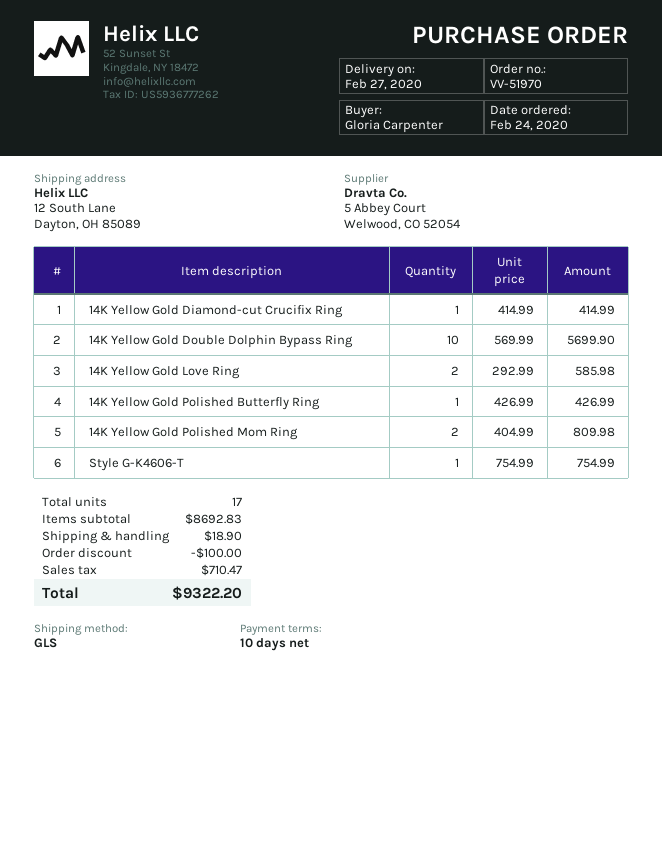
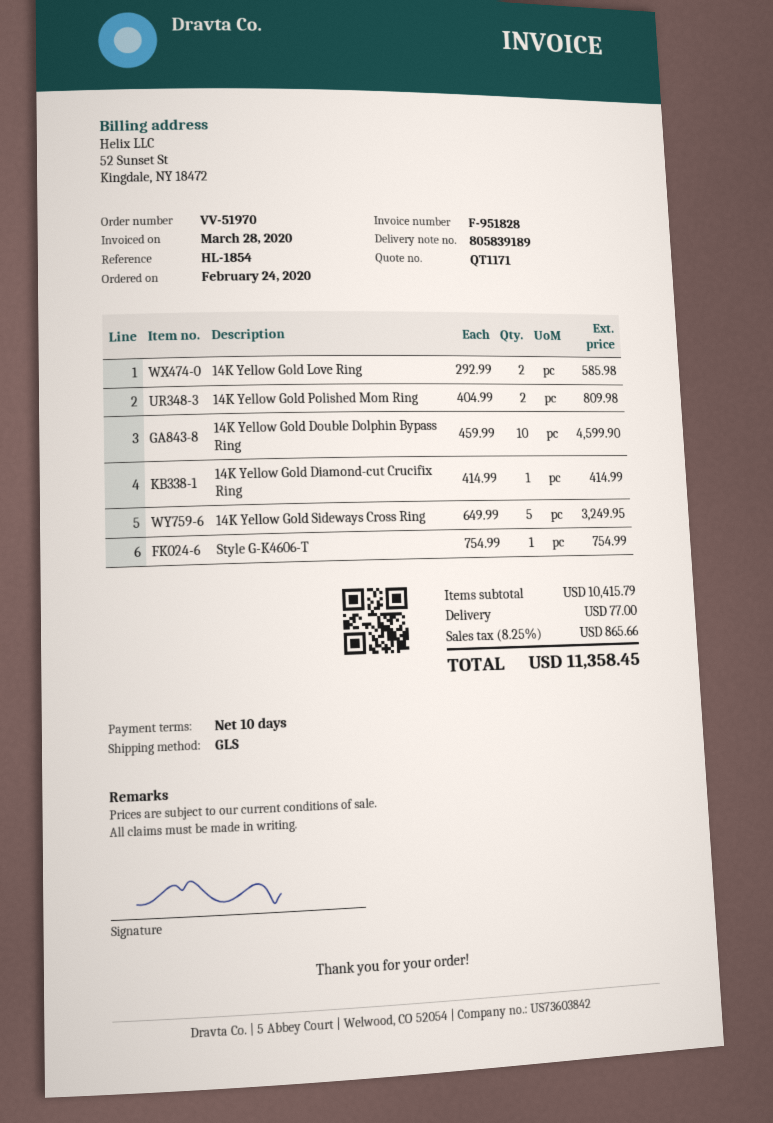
14K Yellow Gold Double Dolphin Bypass Ring: 10 x 569.99 = 5699.90 -> 10 x 459.99 = 4599.90
14K Yellow Gold Polished Butterfly Ring: 1 x 426.99 = 426.99 -> none
14K Yellow Gold Sideways Cross Ring: none -> 5 x 649.99 = 3249.95
subtotal: 8692.83 -> 10415.79
discount: 100.00 -> none
shipping: 18.90 -> 77.00
tax: 710.47 -> 865.66
total: 9322.20 -> 11358.45

